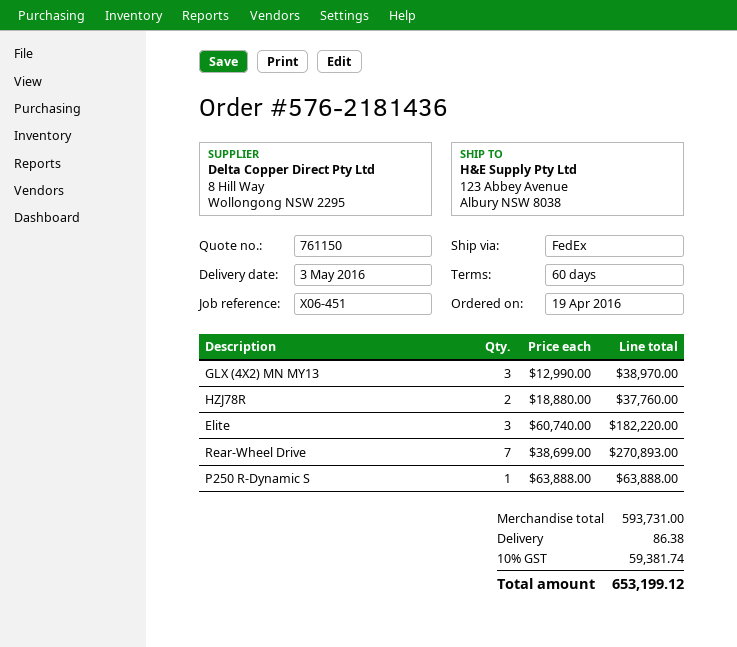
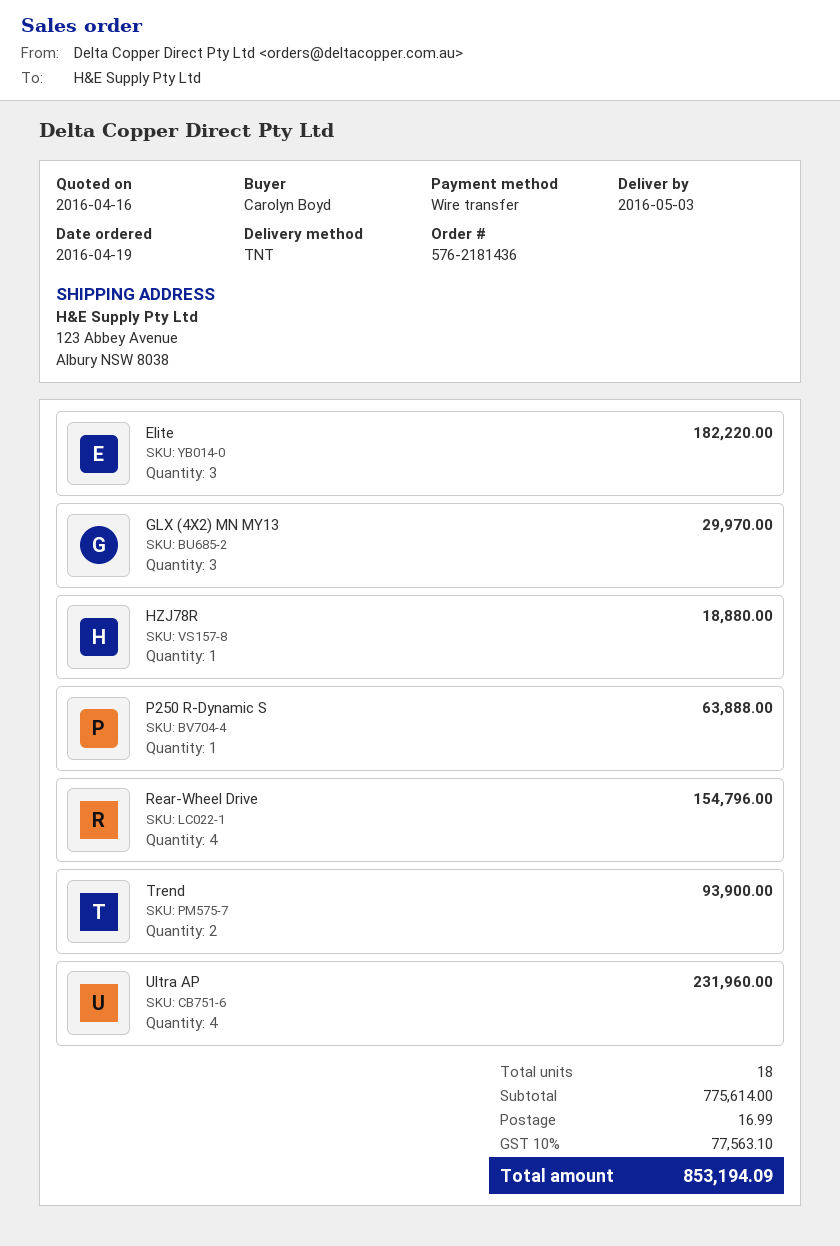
shipping method: FedEx -> TNT
GLX (4X2) MN MY13: 3 for 38970.00 -> 3 for 29970.00
HZJ78R: 2 for 37760.00 -> 1 for 18880.00
Rear-Wheel Drive: 7 for 270893.00 -> 4 for 154796.00
Trend: none -> 2 for 93900.00
Ultra AP: none -> 4 for 231960.00
subtotal: 593731.00 -> 775614.00
shipping: 86.38 -> 16.99
tax: 10% = 59381.74 -> 10% = 77563.10
total: 653199.12 -> 853194.09

